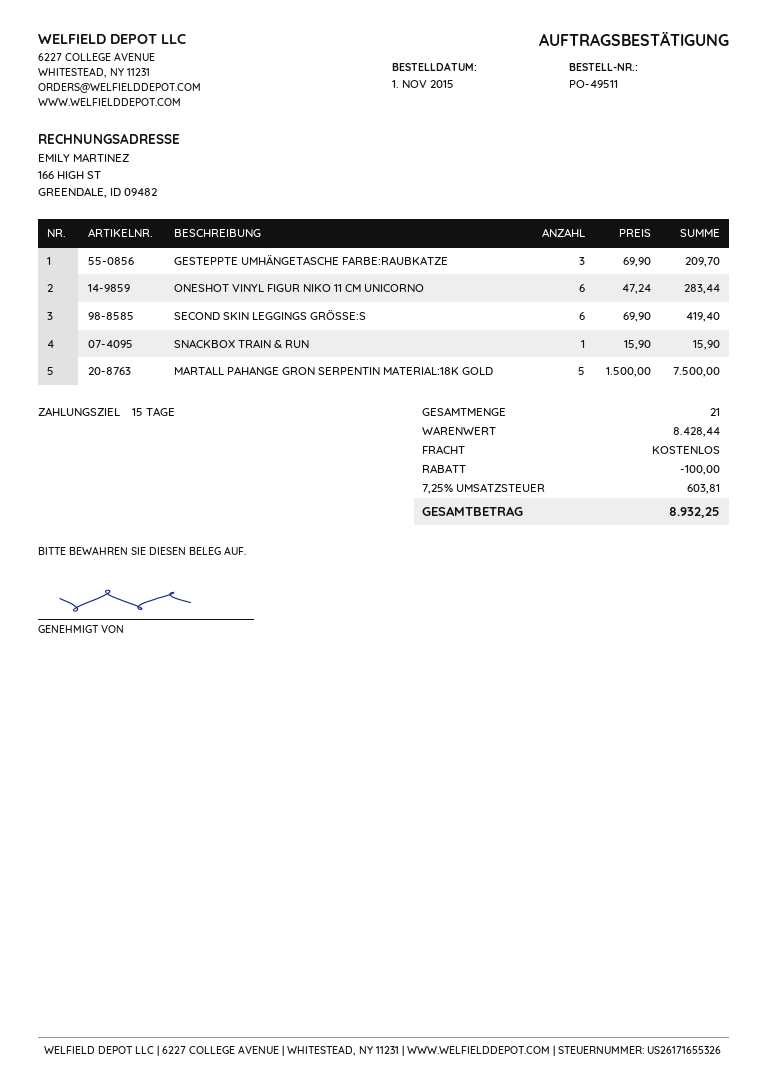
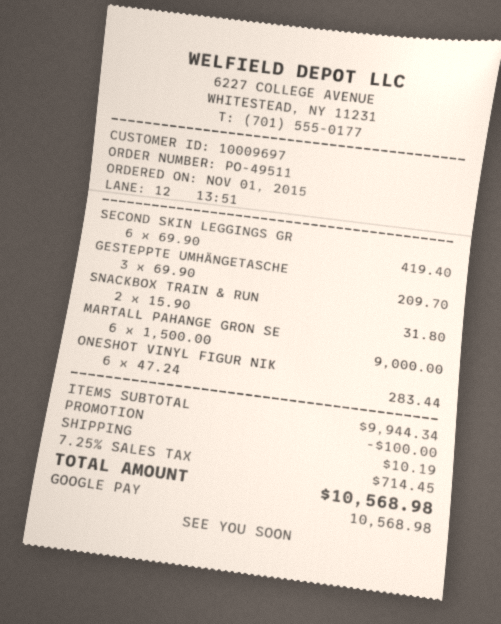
SNACKBOX TRAIN & RUN: 1 x 15.90 = 15.90 -> 2 x 15.90 = 31.80
MARTALL PAHANGE GRON SERPENTIN MATERIAL:18K GOLD: 5 x 1500.00 = 7500.00 -> 6 x 1500.00 = 9000.00
subtotal: 8428.44 -> 9944.34
shipping: 0.00 -> 10.19
tax: 7.25% = 603.81 -> 7.25% = 714.45
total: 8932.25 -> 10568.98

